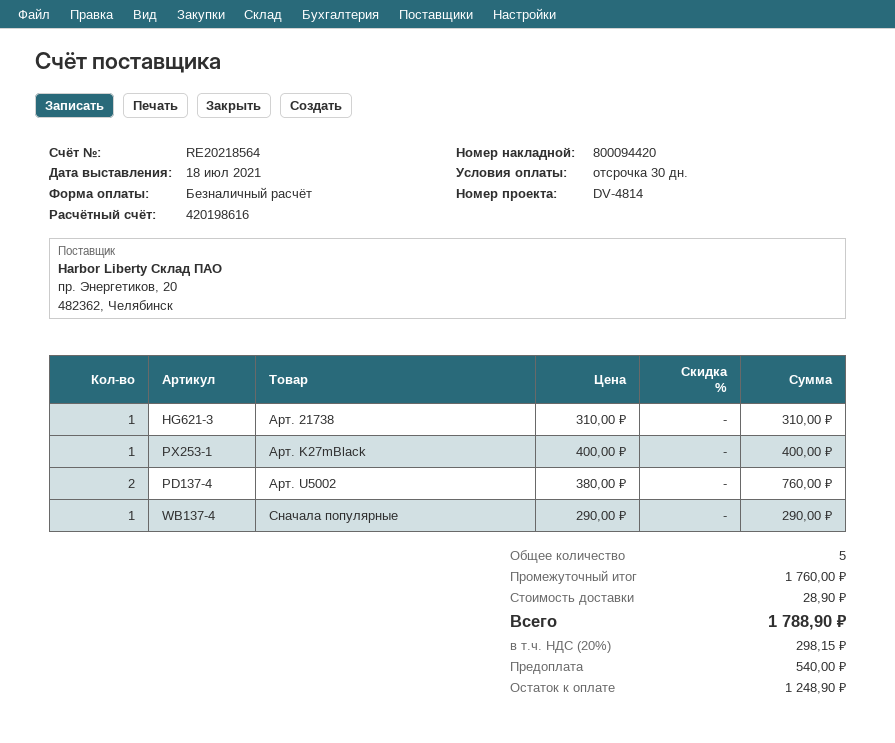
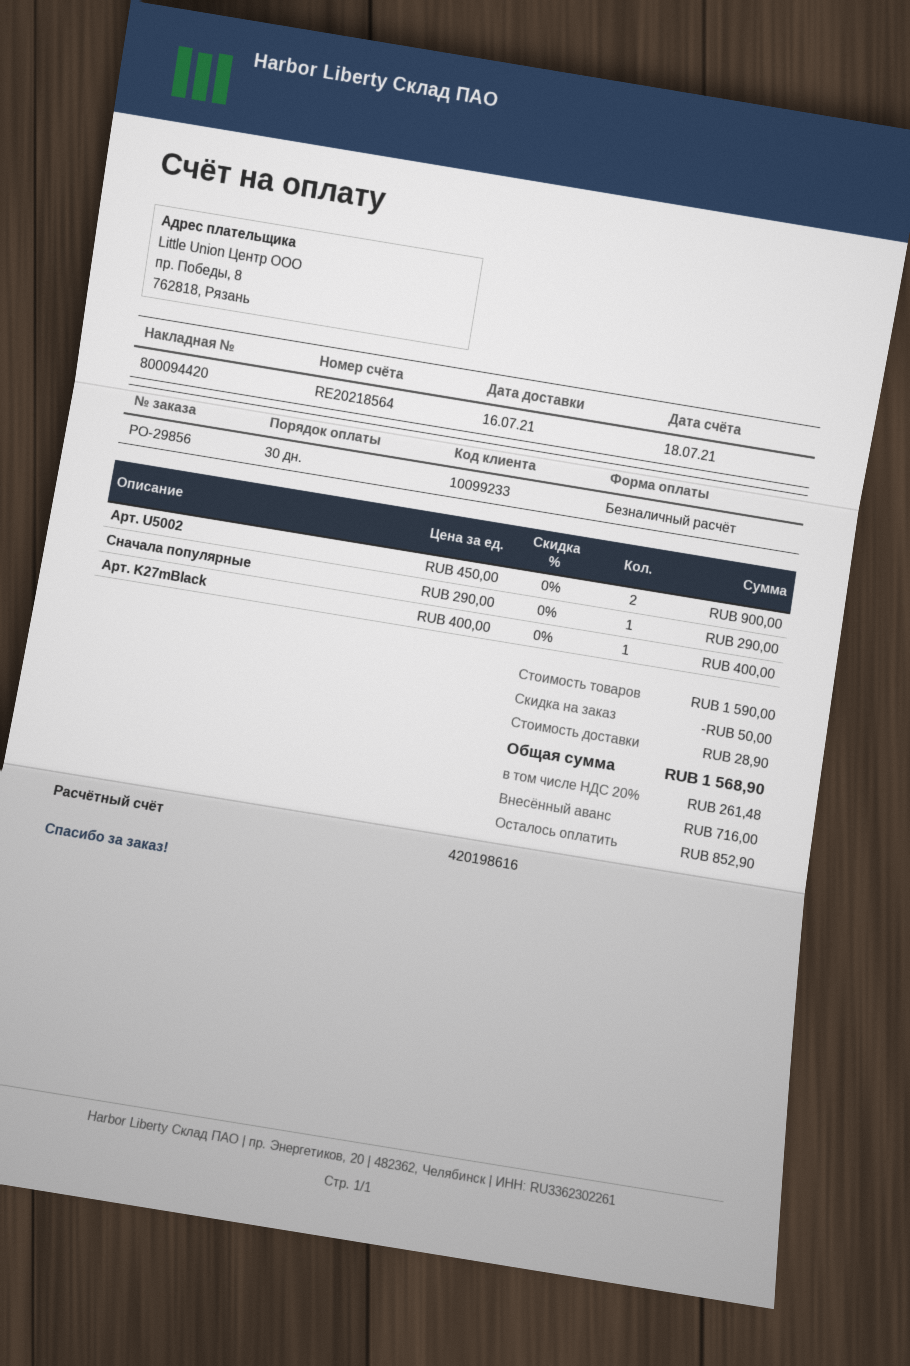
Арт. 21738: 1 x 310.00 = 310.00 -> none
Арт. U5002: 2 x 380.00 = 760.00 -> 2 x 450.00 = 900.00
subtotal: 1760.00 -> 1590.00
discount: none -> 50.00
tax: 20% = 298.15 -> 20% = 261.48
total: 1788.90 -> 1568.90
deposit: 540.00 -> 716.00
balance: 1248.90 -> 852.90

